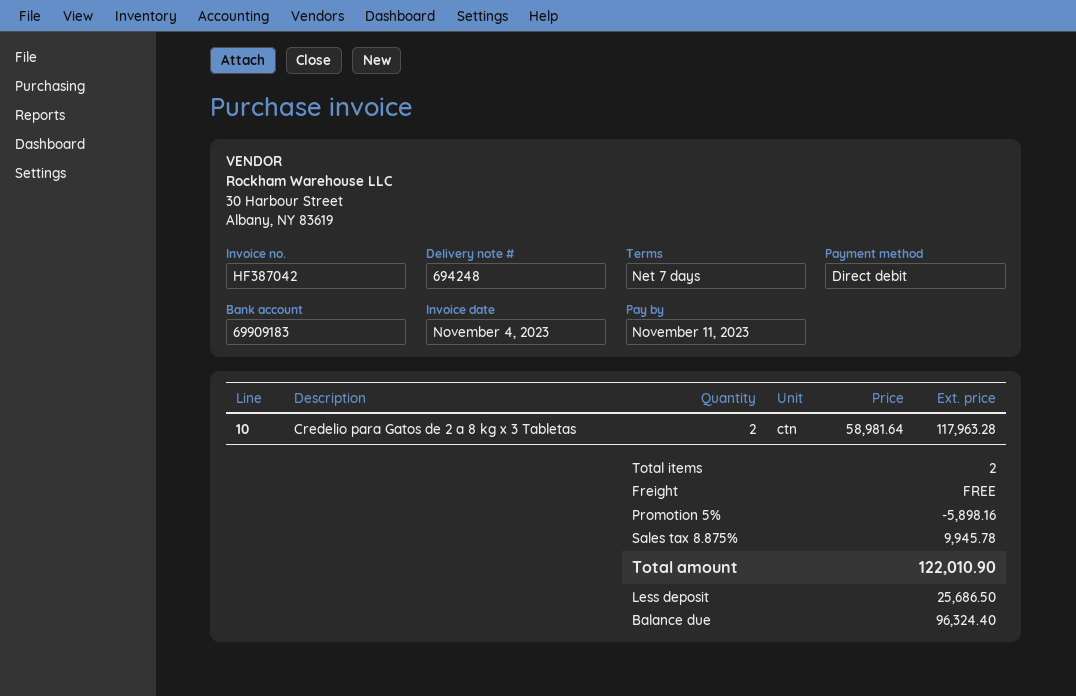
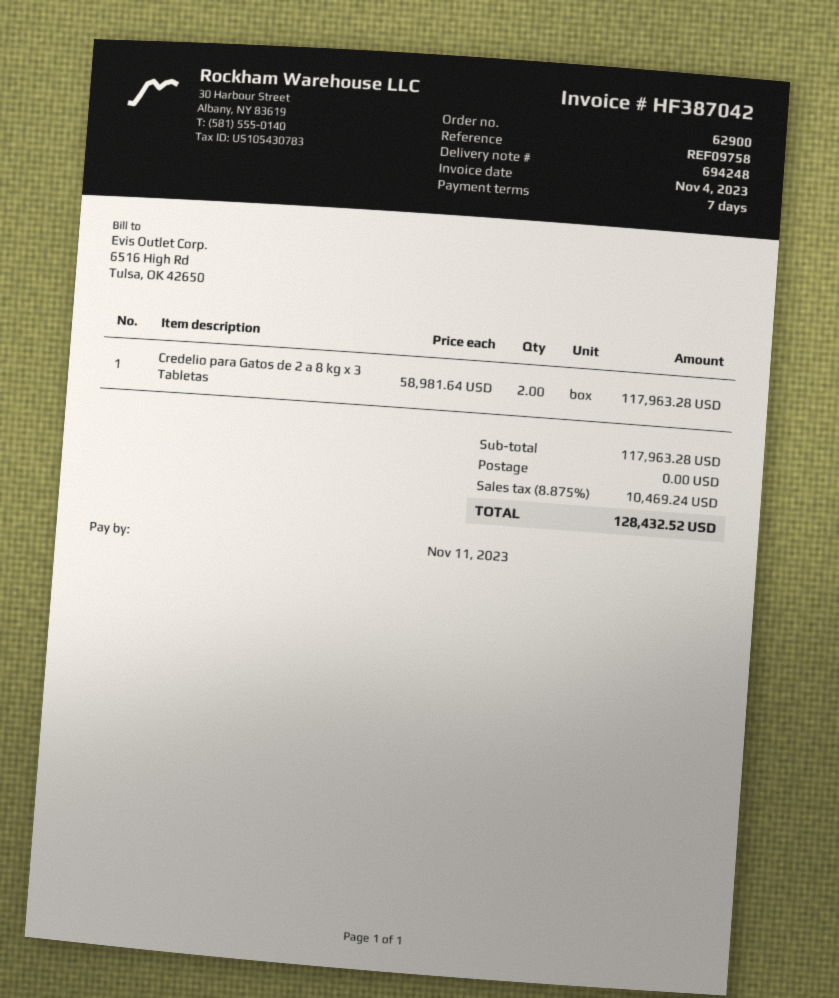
discount: 5% = 5898.16 -> none
tax: 8.875% = 9945.78 -> 8.875% = 10469.24
total: 122010.90 -> 128432.52

